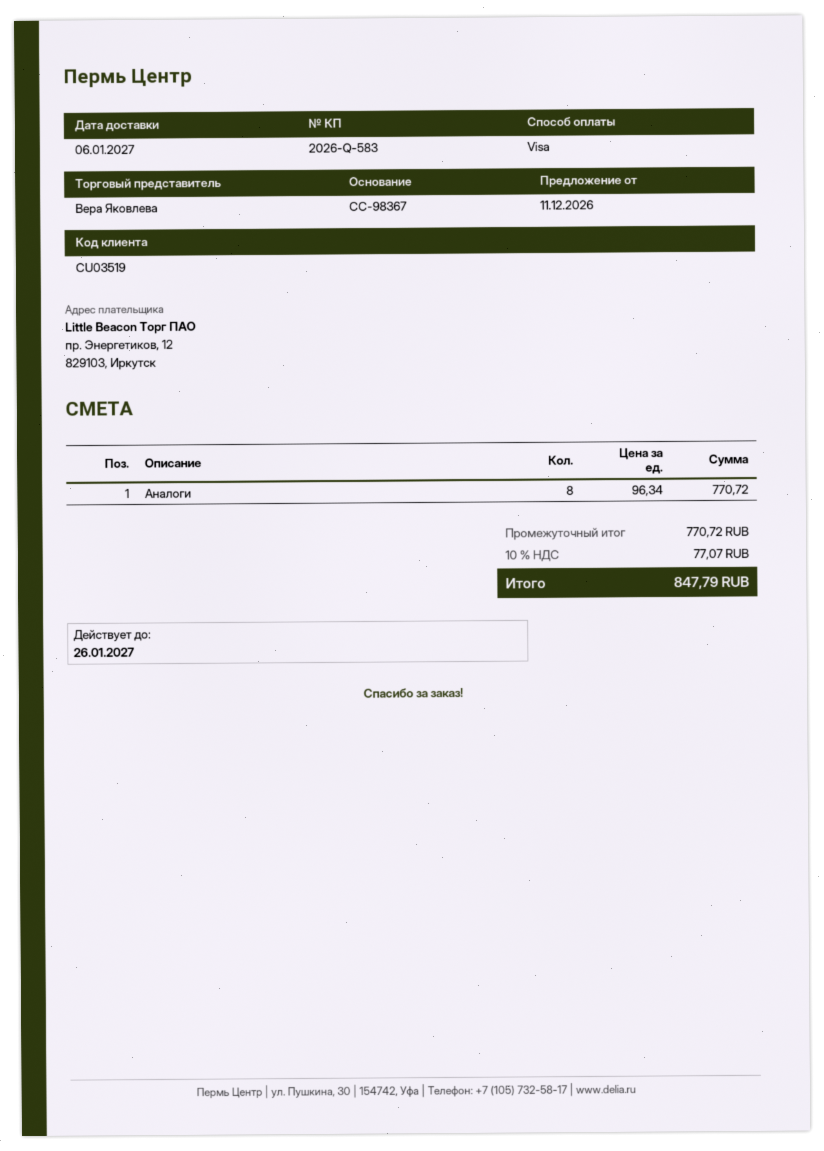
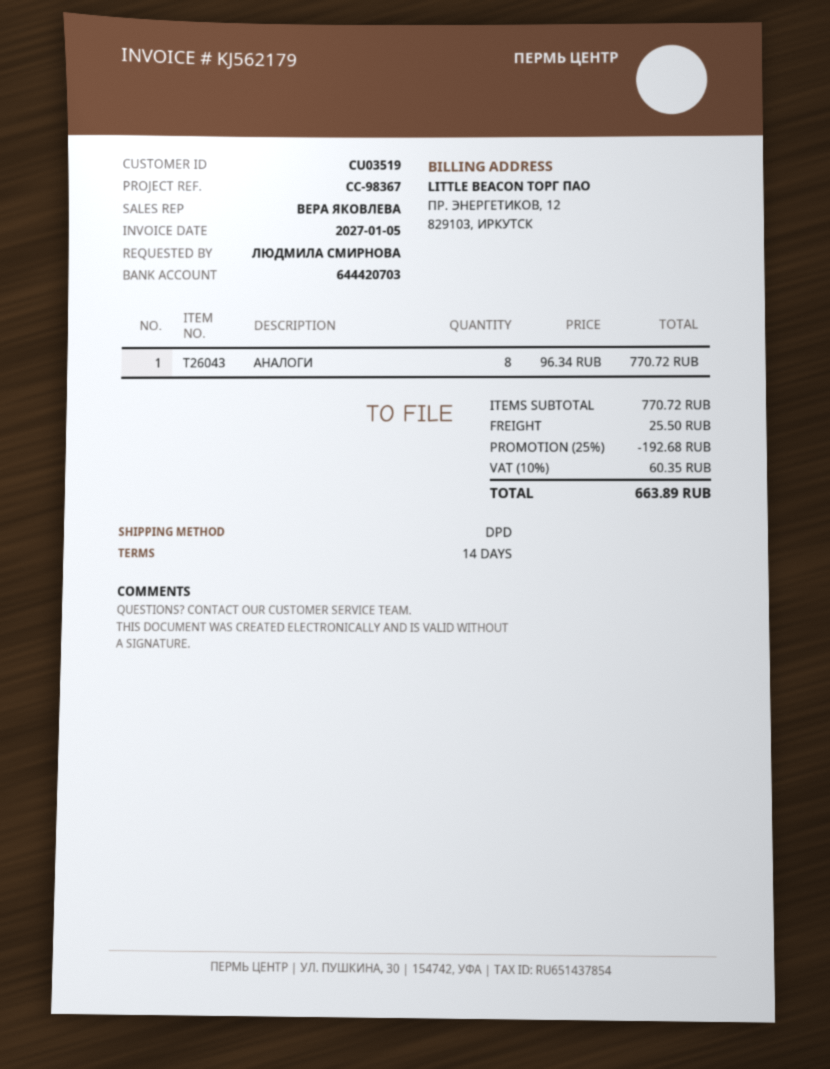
discount: none -> 25% = 192.68
shipping: none -> 25.50
tax: 10% = 77.07 -> 10% = 60.35
total: 847.79 -> 663.89

